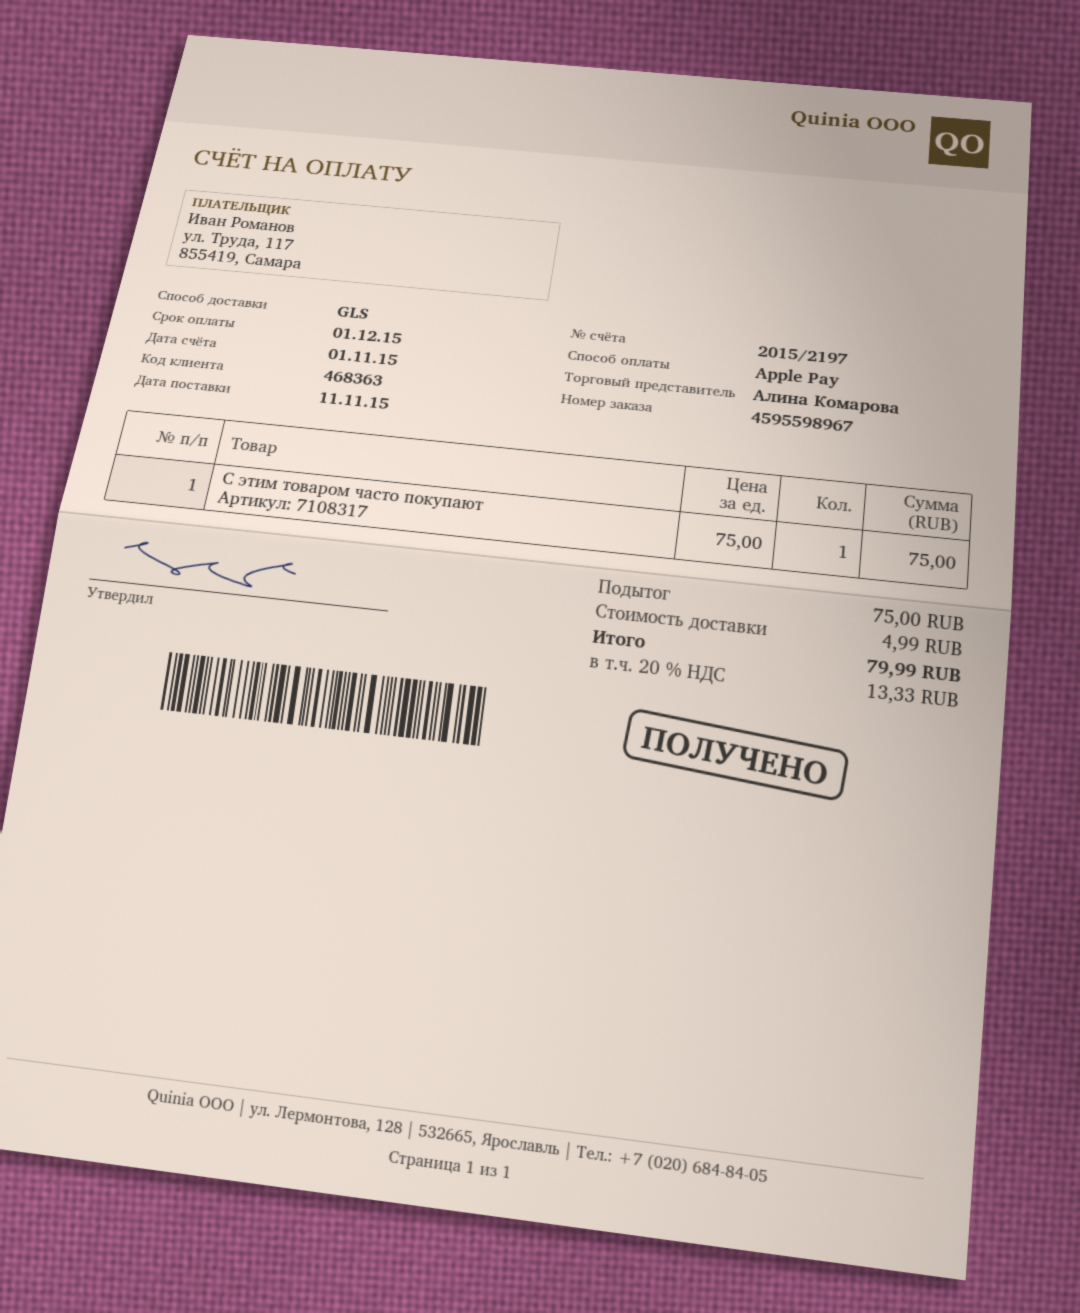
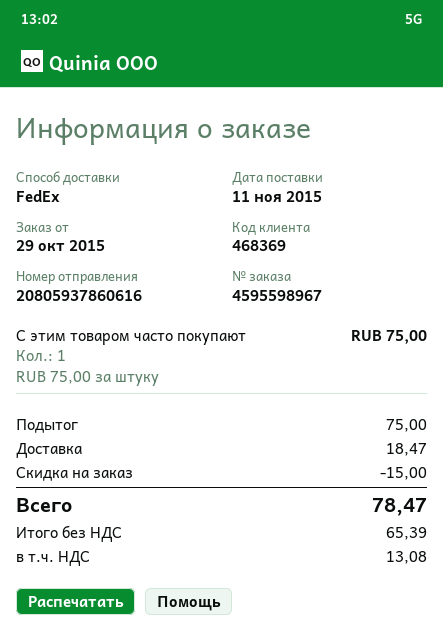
customer number: 468363 -> 468369
shipping method: GLS -> FedEx
discount: none -> 15.00
shipping: 4.99 -> 18.47
tax: 13.33 -> 13.08
total: 79.99 -> 78.47

